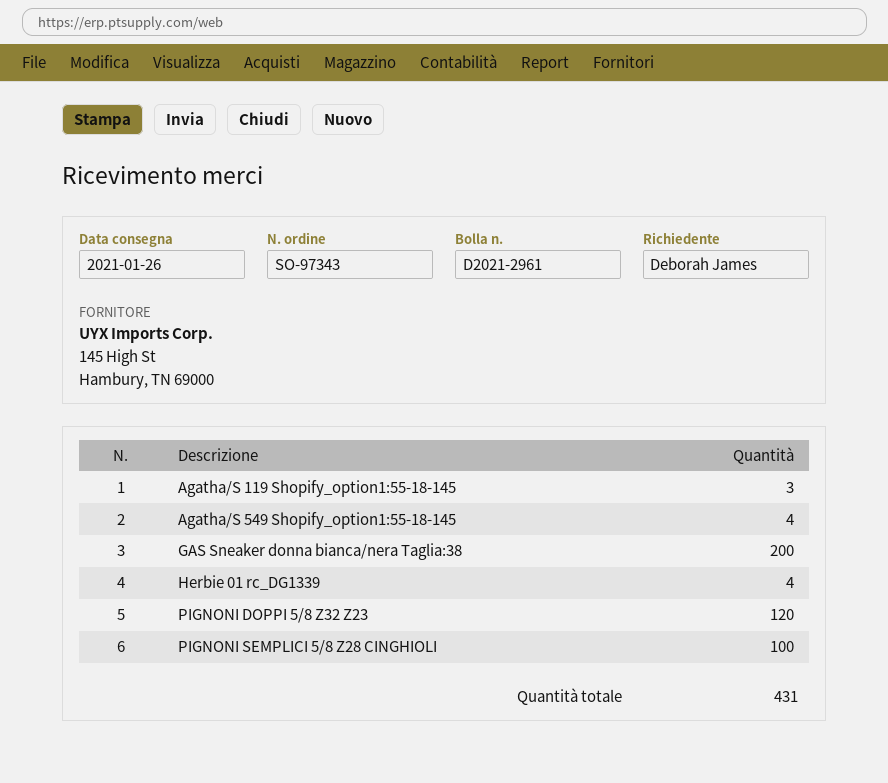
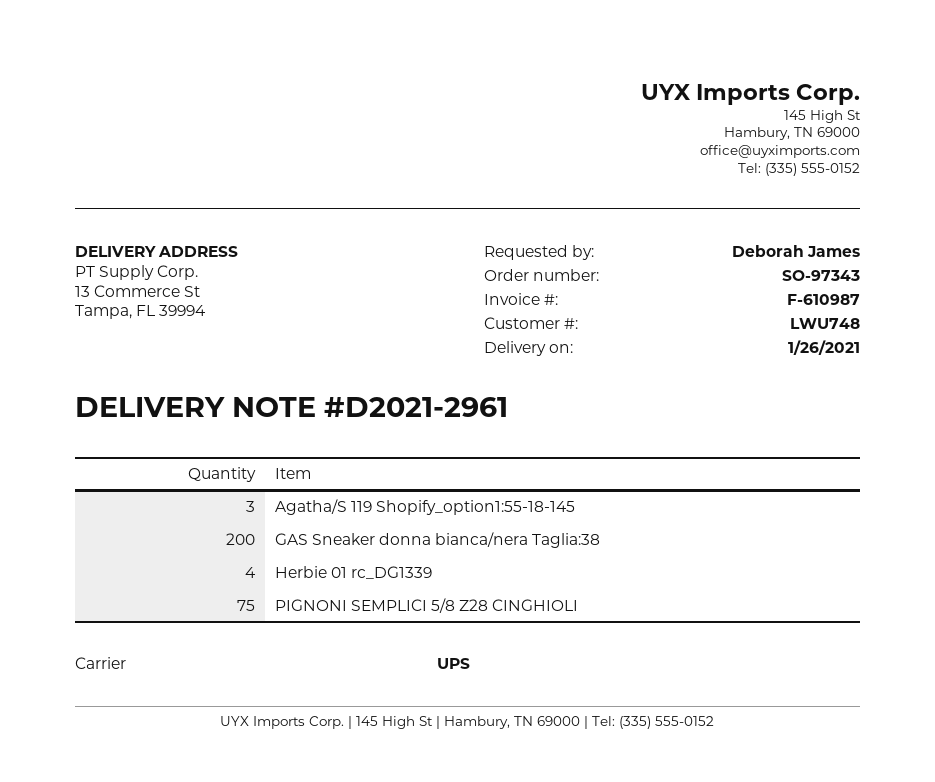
Agatha/S 549 Shopify_option1:55-18-145: 4 -> none
PIGNONI DOPPI 5/8 Z32 Z23: 120 -> none
PIGNONI SEMPLICI 5/8 Z28 CINGHIOLI: 100 -> 75

